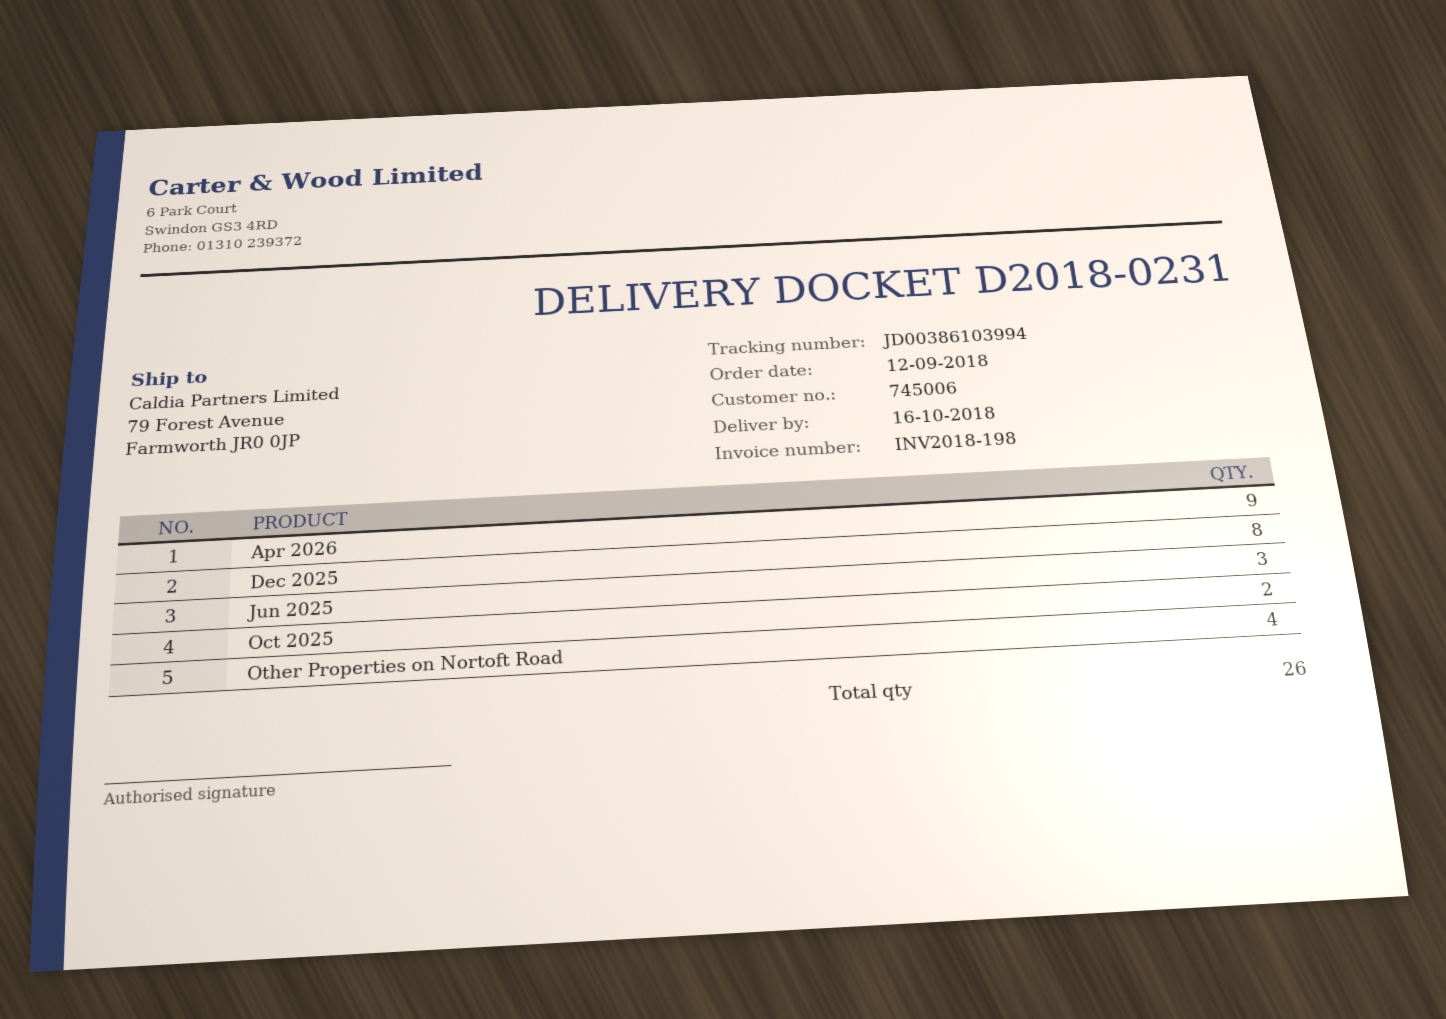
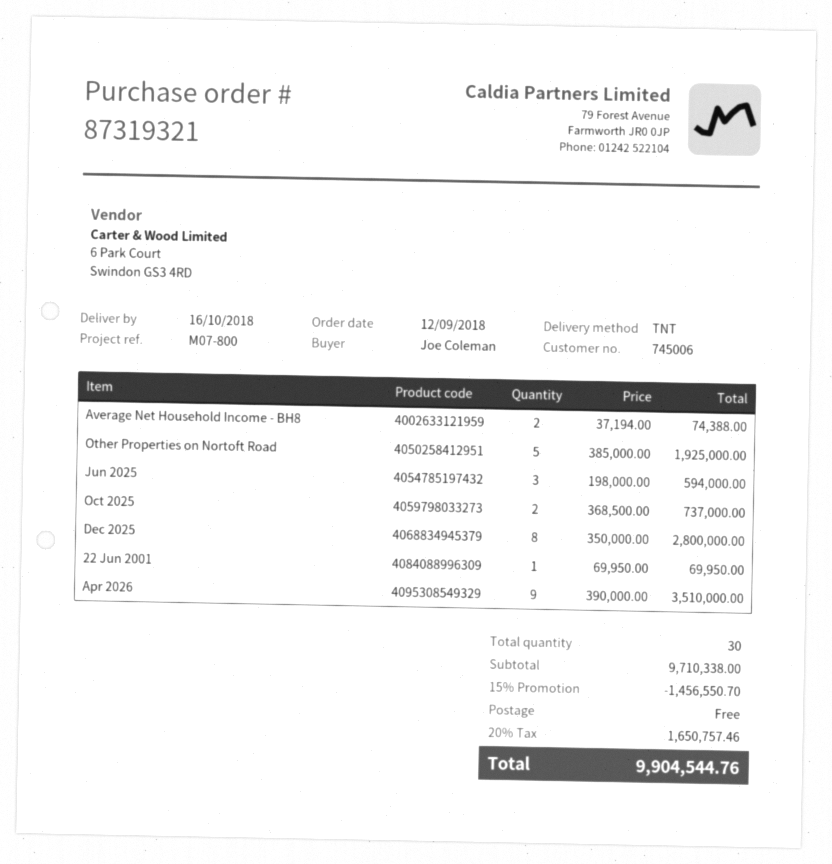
Other Properties on Nortoft Road: 4 -> 5
Average Net Household Income - BH8: none -> 2
22 Jun 2001: none -> 1
total quantity: 26 -> 30

